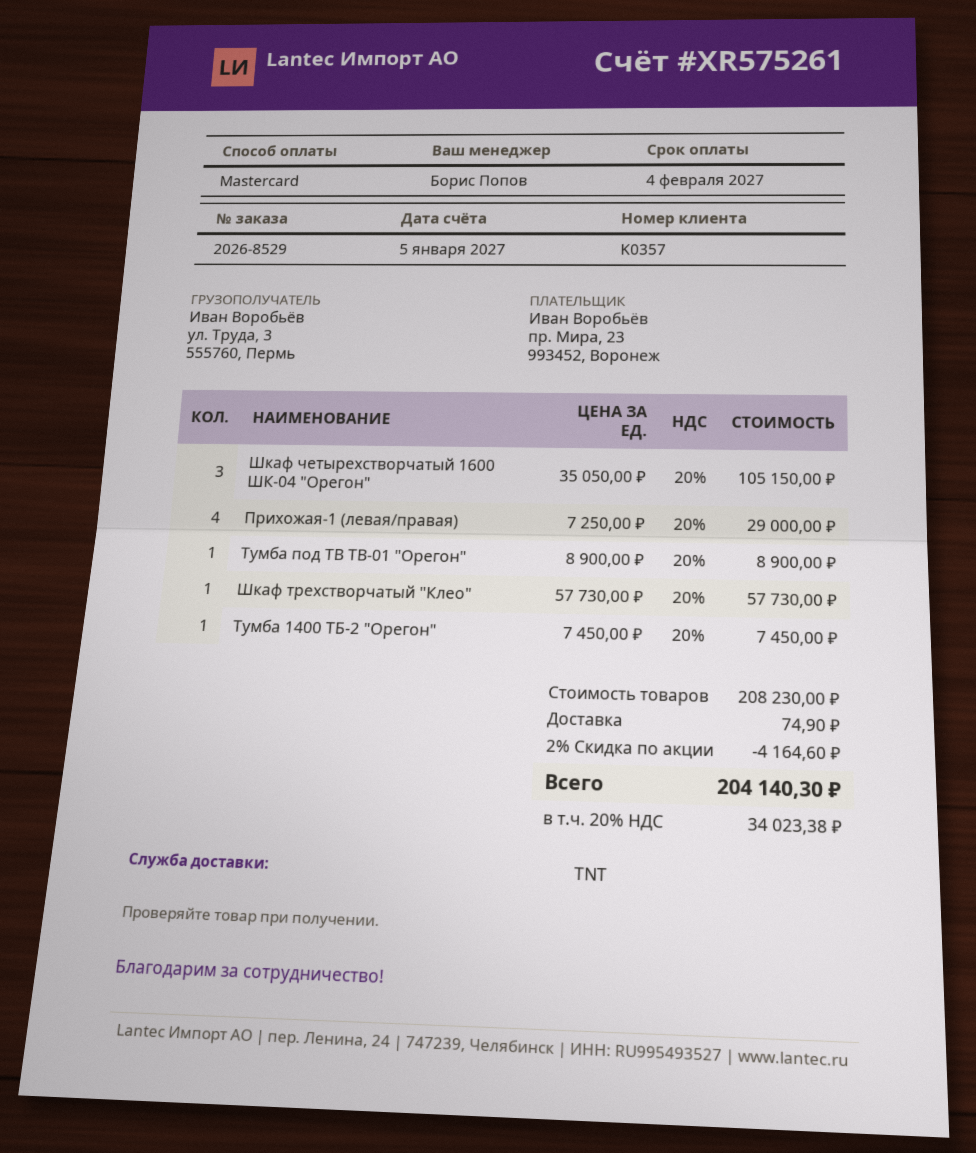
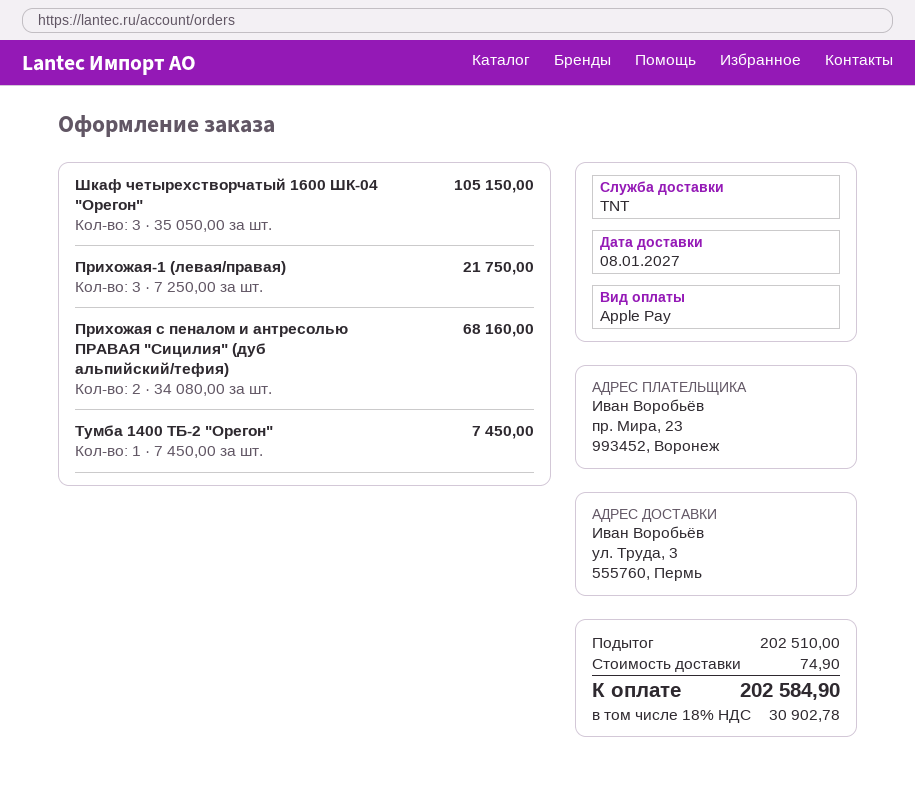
payment method: Mastercard -> Apple Pay
Прихожая-1 (левая/правая): 4 x 7250.00 = 29000.00 -> 3 x 7250.00 = 21750.00
Тумба под ТВ ТВ-01 "Орегон": 1 x 8900.00 = 8900.00 -> none
Шкаф трехстворчатый "Клео": 1 x 57730.00 = 57730.00 -> none
Прихожая с пеналом и антресолью ПРАВАЯ "Сицилия" (дуб альпийский/тефия): none -> 2 x 34080.00 = 68160.00
subtotal: 208230.00 -> 202510.00
discount: 2% = 4164.60 -> none
tax: 20% = 34023.38 -> 18% = 30902.78
total: 204140.30 -> 202584.90

